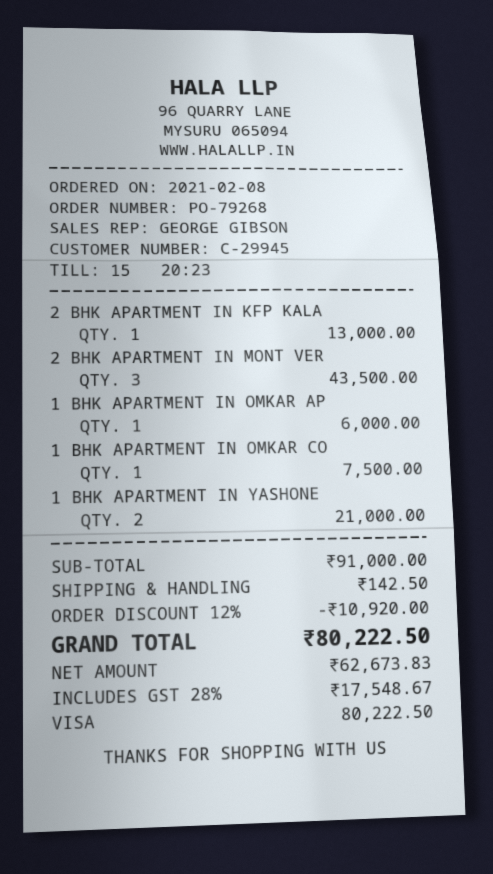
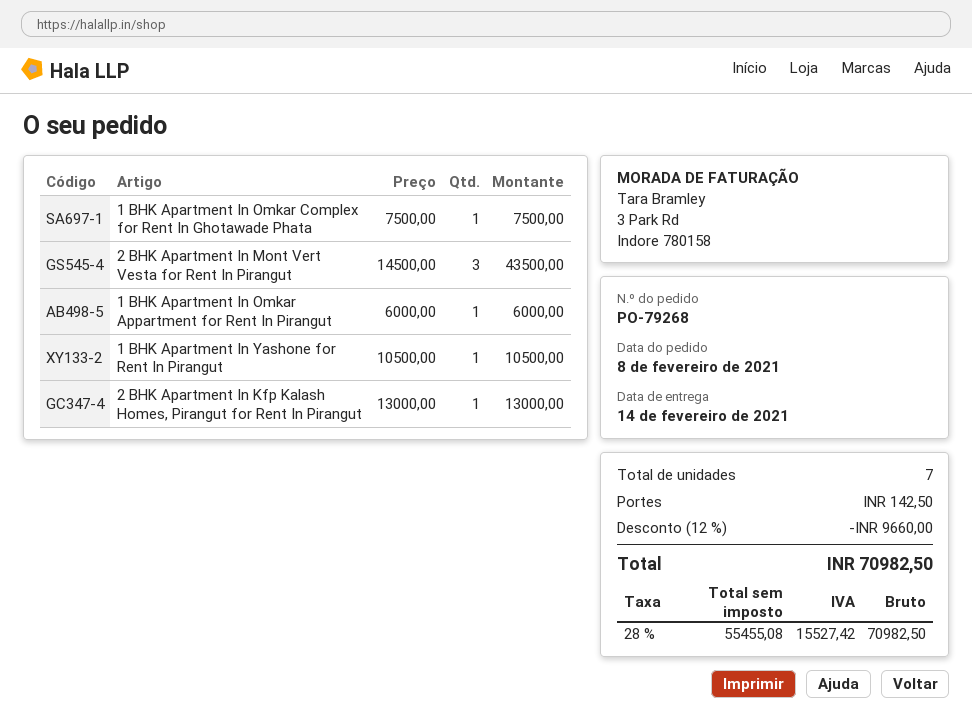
1 BHK APARTMENT IN YASHONE: 2 for 21000.00 -> 1 for 10500.00
discount: 12% = 10920.00 -> 12% = 9660.00
net: 62673.83 -> 55455.08
tax: 28% = 17548.67 -> 28% = 15527.42
total: 80222.50 -> 70982.50

